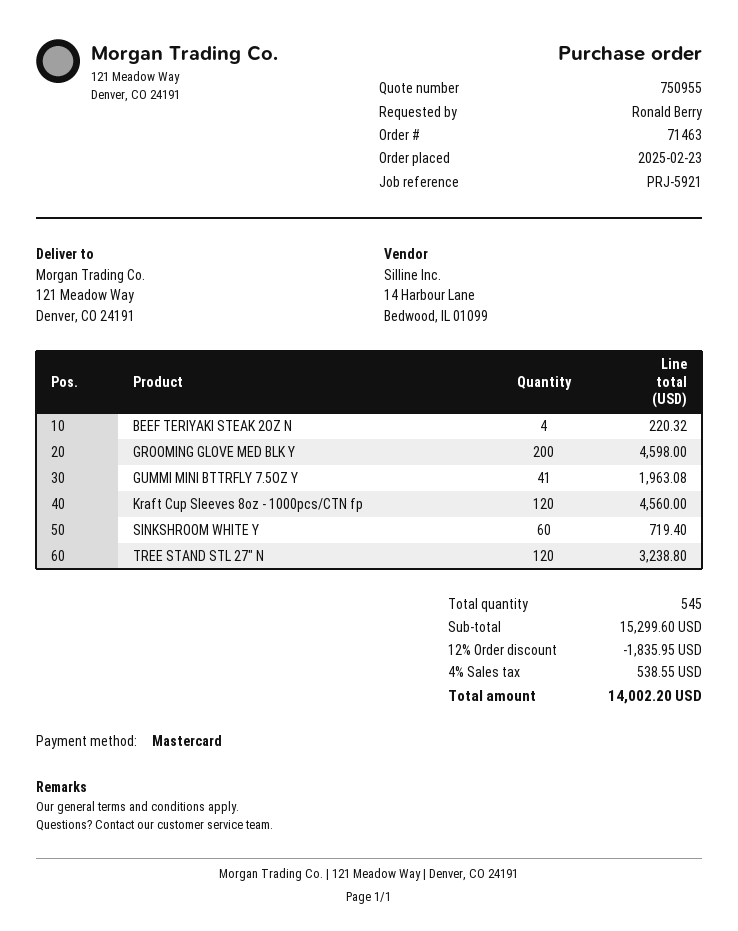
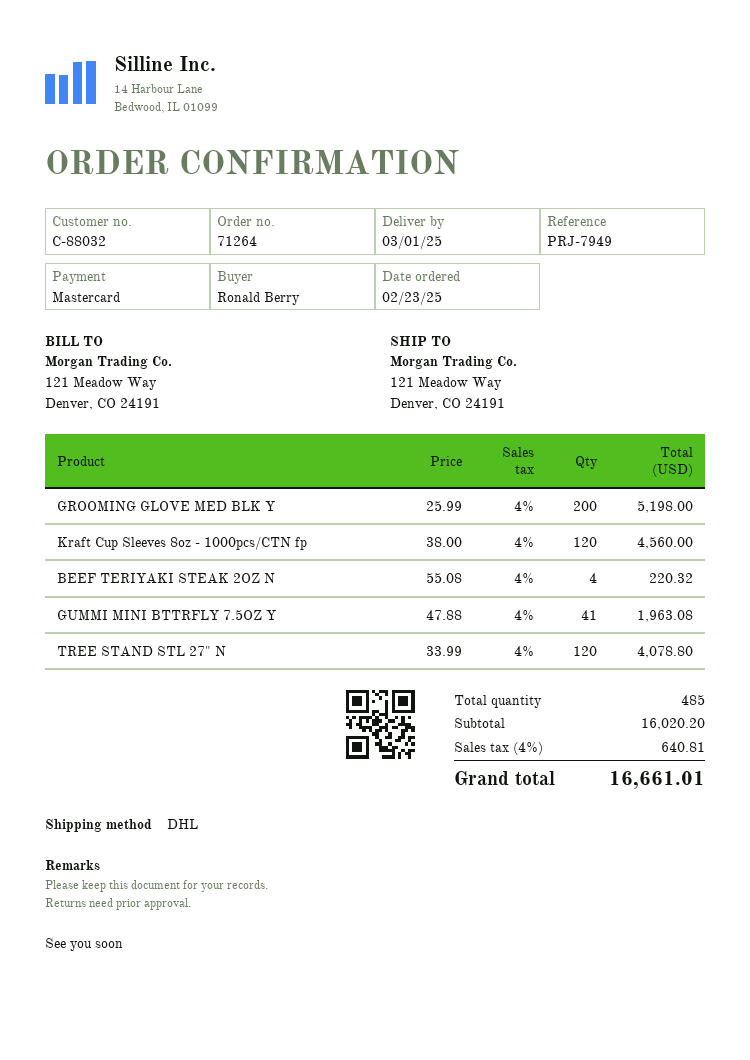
order number: 71463 -> 71264
reference: PRJ-5921 -> PRJ-7949
GROOMING GLOVE MED BLK Y: 200 for 4598.00 -> 200 for 5198.00
SINKSHROOM WHITE Y: 60 for 719.40 -> none
TREE STAND STL 27" N: 120 for 3238.80 -> 120 for 4078.80
total quantity: 545 -> 485
subtotal: 15299.60 -> 16020.20
discount: 12% = 1835.95 -> none
tax: 4% = 538.55 -> 4% = 640.81
total: 14002.20 -> 16661.01

